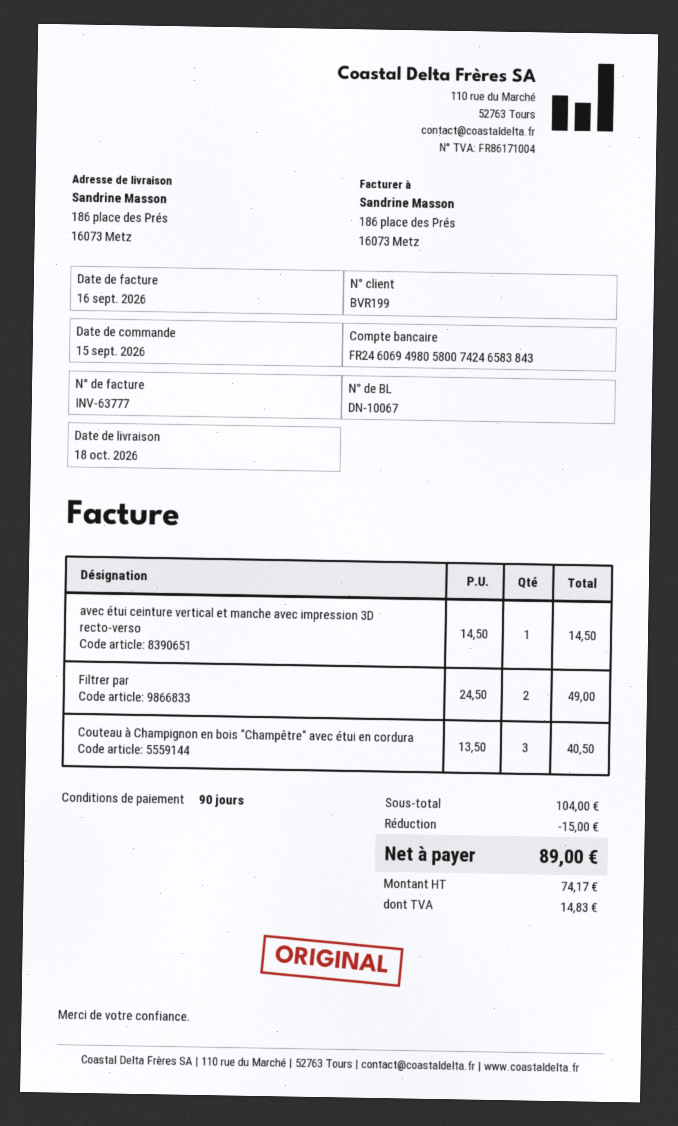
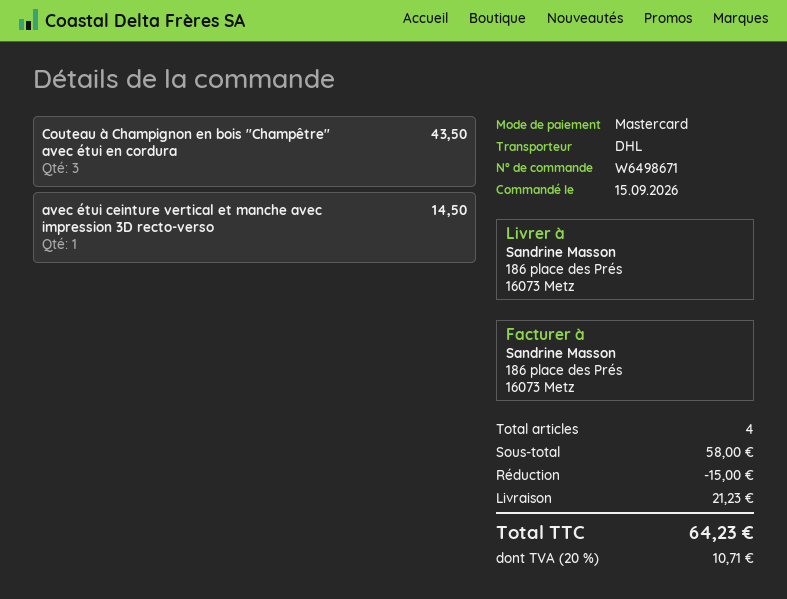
Filtrer par: 2 for 49.00 -> none
Couteau à Champignon en bois "Champêtre" avec étui en cordura: 3 for 40.50 -> 3 for 43.50
subtotal: 104.00 -> 58.00
shipping: none -> 21.23
tax: 14.83 -> 10.71
total: 89.00 -> 64.23

